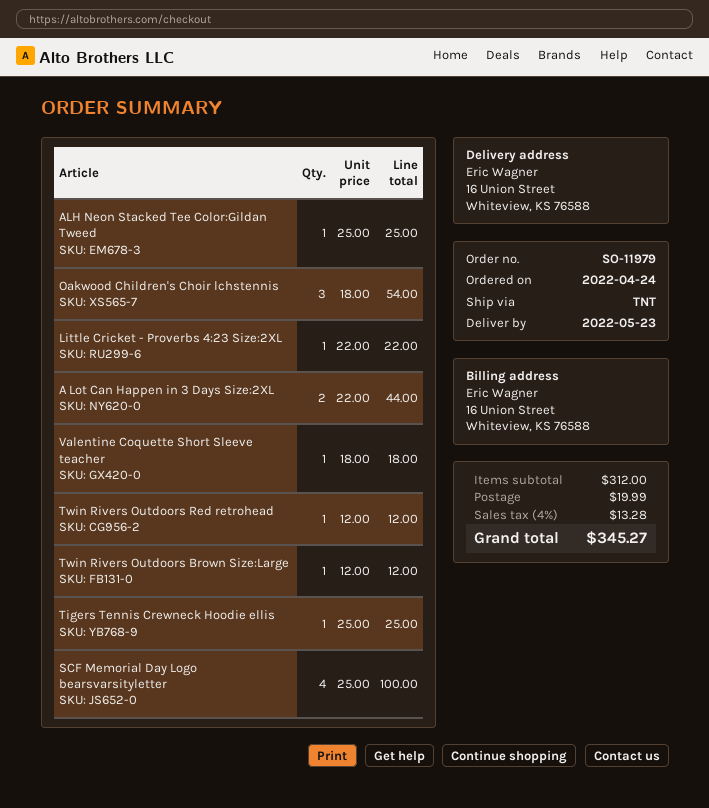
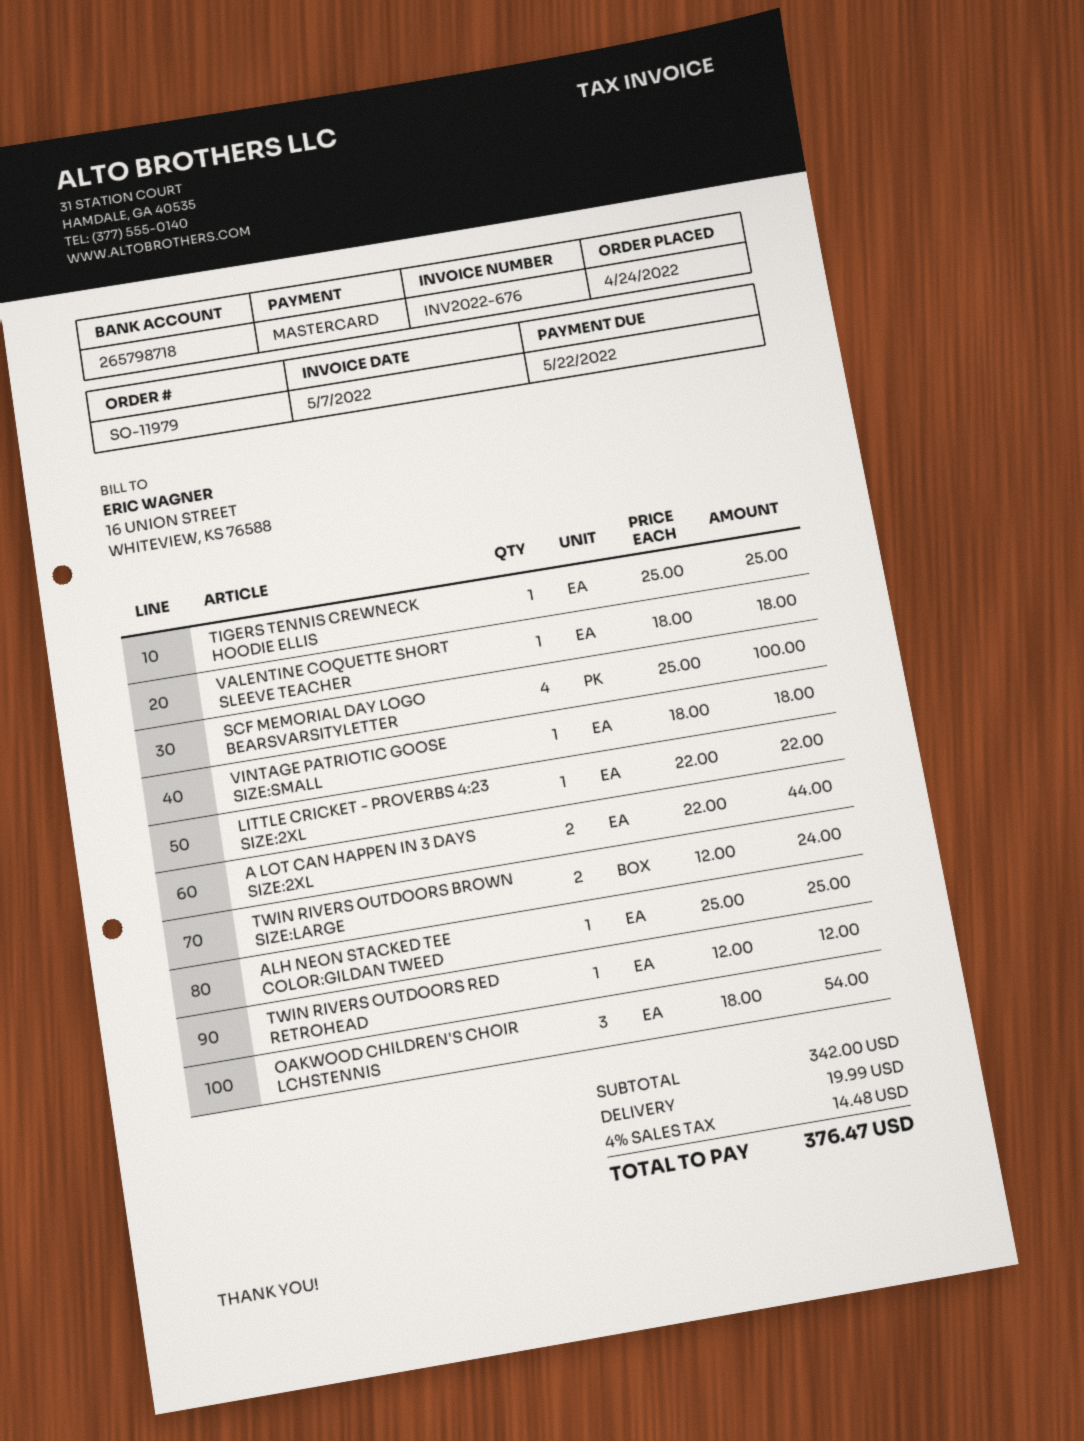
Twin Rivers Outdoors Brown Size:Large: 1 x 12.00 = 12.00 -> 2 x 12.00 = 24.00
VINTAGE PATRIOTIC GOOSE SIZE:SMALL: none -> 1 x 18.00 = 18.00
subtotal: 312.00 -> 342.00
tax: 4% = 13.28 -> 4% = 14.48
total: 345.27 -> 376.47

